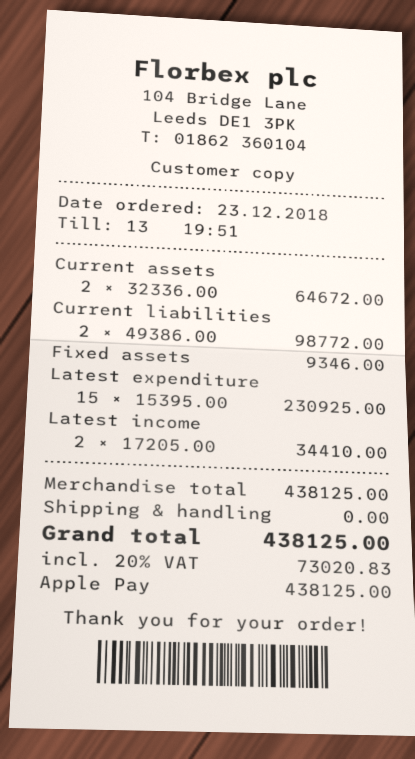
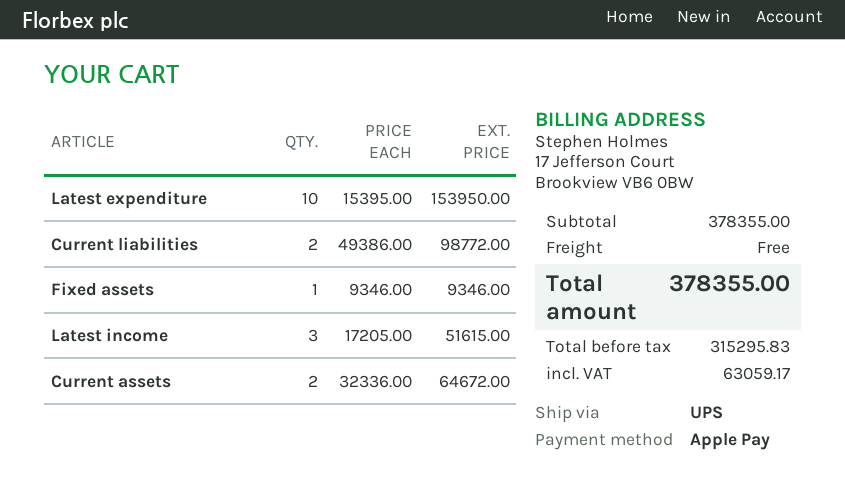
Latest expenditure: 15 x 15395.00 = 230925.00 -> 10 x 15395.00 = 153950.00
Latest income: 2 x 17205.00 = 34410.00 -> 3 x 17205.00 = 51615.00
subtotal: 438125.00 -> 378355.00
tax: 73020.83 -> 63059.17
total: 438125.00 -> 378355.00

